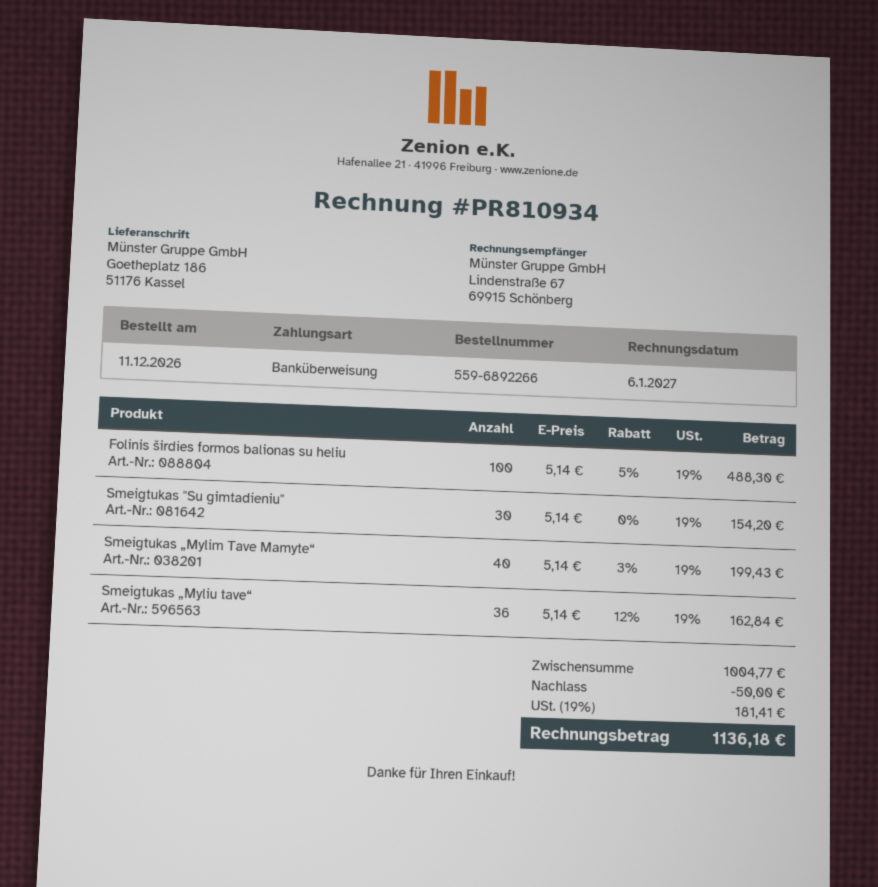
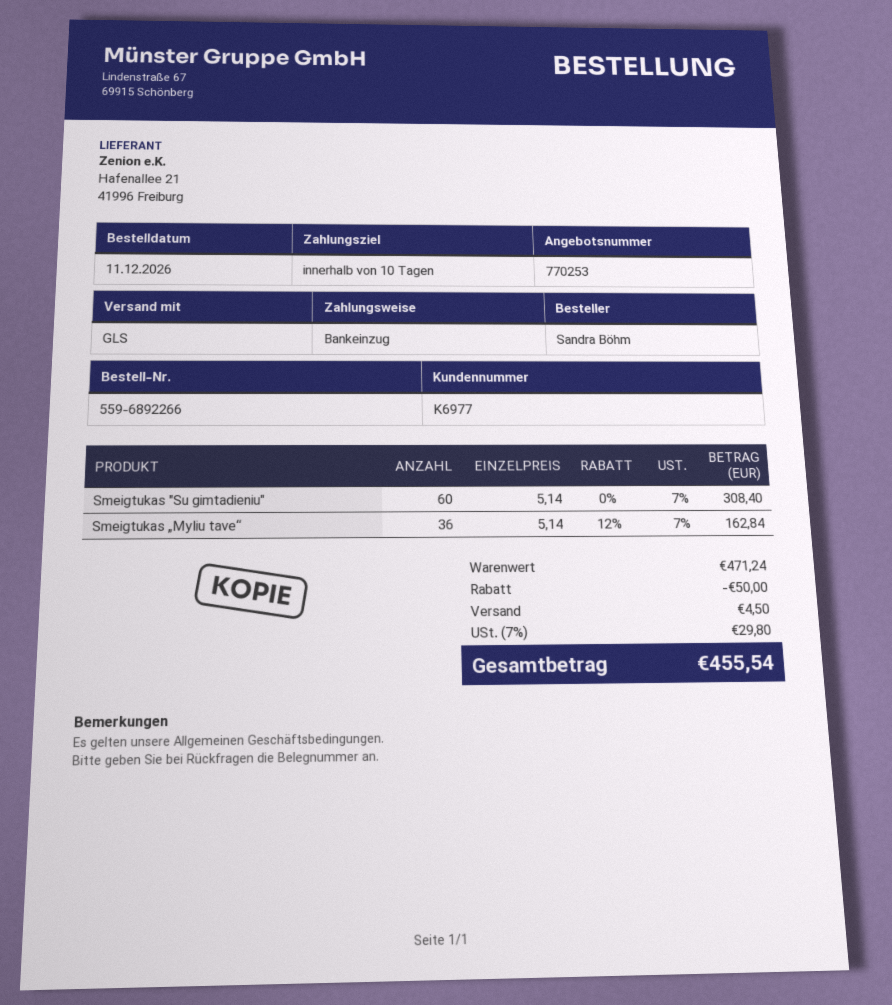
payment method: bank transfer -> direct debit
Folinis širdies formos balionas su heliu: 100 x 5.14 - 5% = 488.30 -> none
Smeigtukas "Su gimtadieniu": 30 x 5.14 = 154.20 -> 60 x 5.14 = 308.40
Smeigtukas „Mylim Tave Mamyte“: 40 x 5.14 - 3% = 199.43 -> none
subtotal: 1004.77 -> 471.24
shipping: none -> 4.50
tax: 19% = 181.41 -> 7% = 29.80
total: 1136.18 -> 455.54

